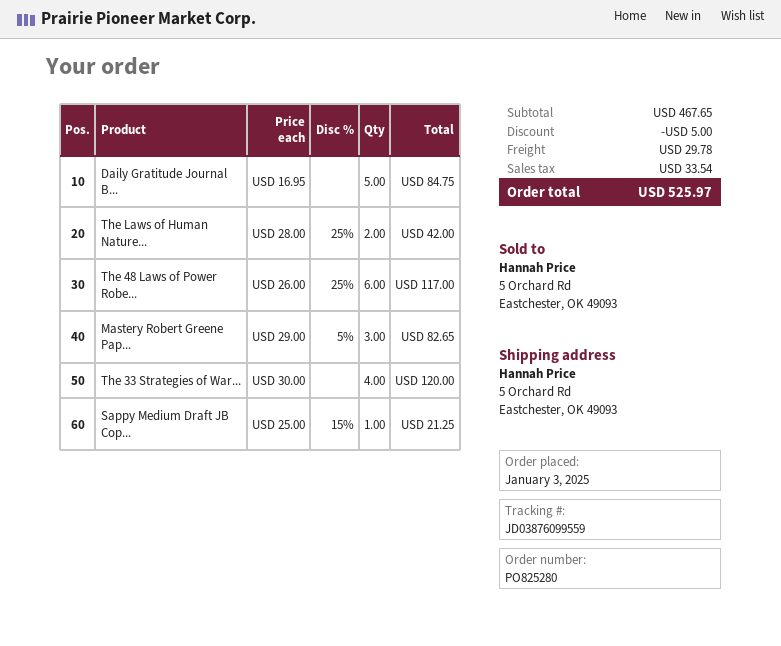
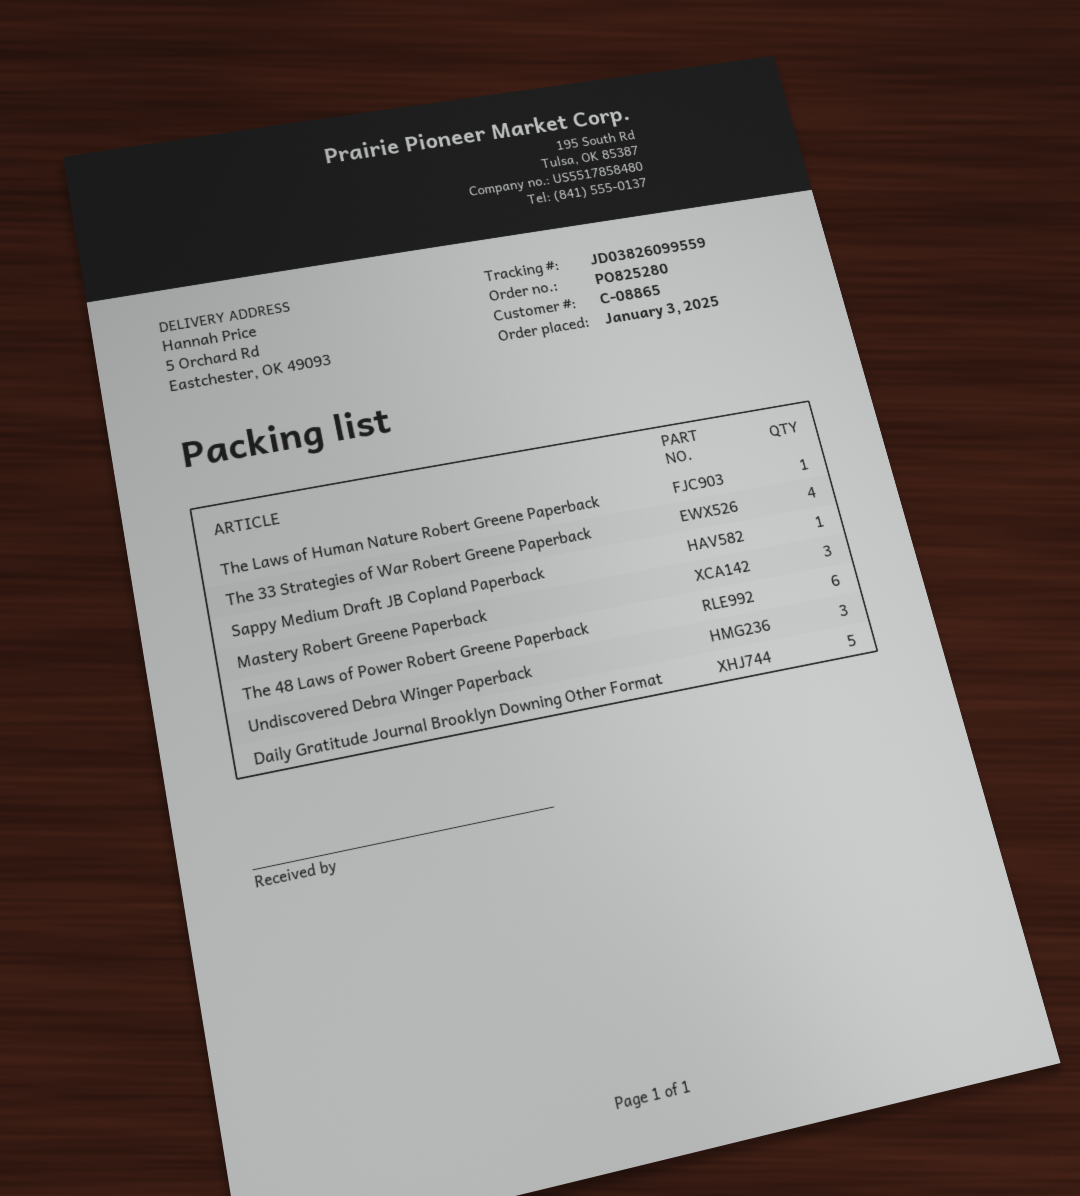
tracking number: JD03876099559 -> JD03826099559
The Laws of Human Nature...: 2 -> 1
Undiscovered Debra Winger Paperback: none -> 3

